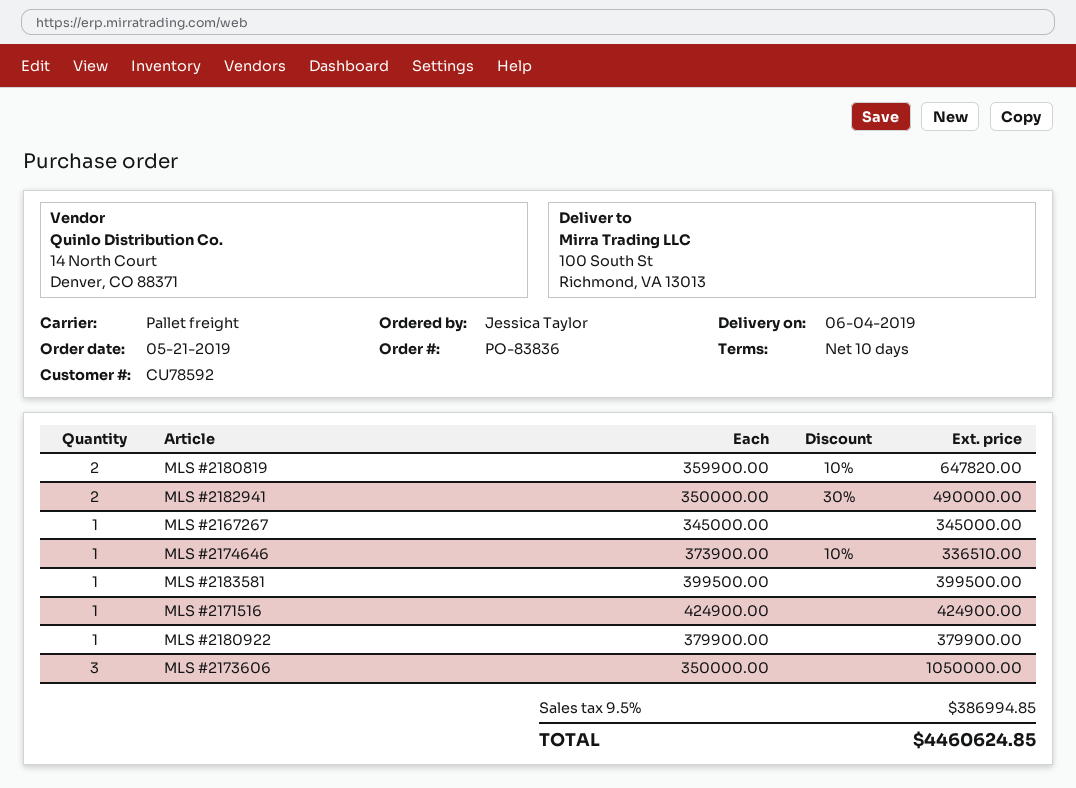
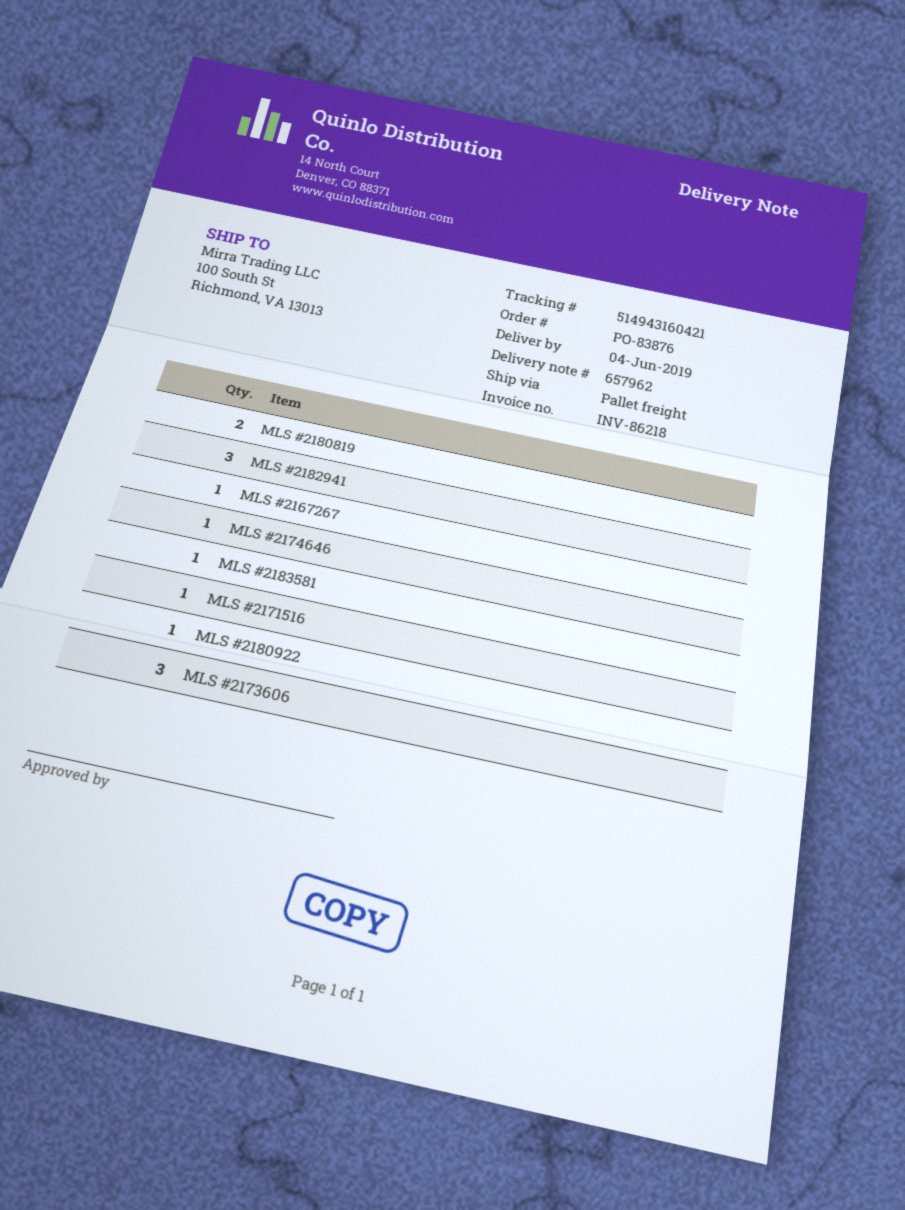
order number: PO-83836 -> PO-83876
MLS #2182941: 2 -> 3

